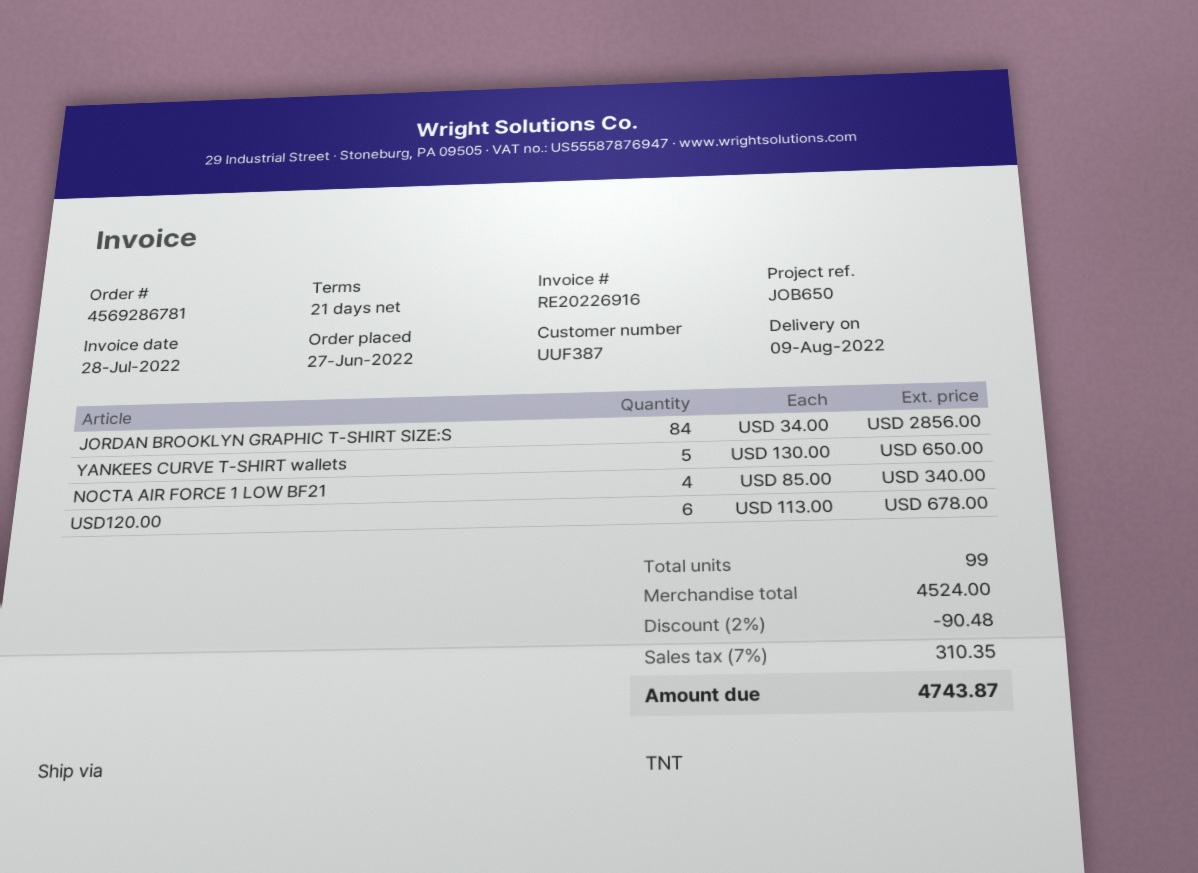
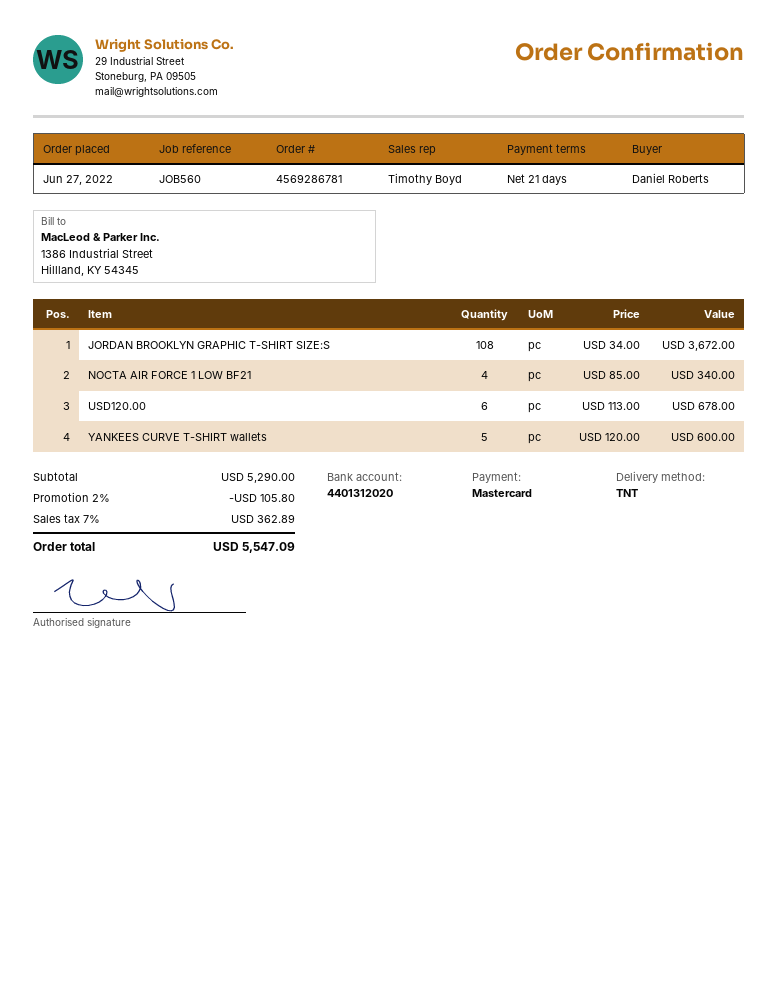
reference: JOB650 -> JOB560
JORDAN BROOKLYN GRAPHIC T-SHIRT SIZE:S: 84 x 34.00 = 2856.00 -> 108 x 34.00 = 3672.00
YANKEES CURVE T-SHIRT wallets: 5 x 130.00 = 650.00 -> 5 x 120.00 = 600.00
subtotal: 4524.00 -> 5290.00
discount: 2% = 90.48 -> 2% = 105.80
tax: 7% = 310.35 -> 7% = 362.89
total: 4743.87 -> 5547.09

